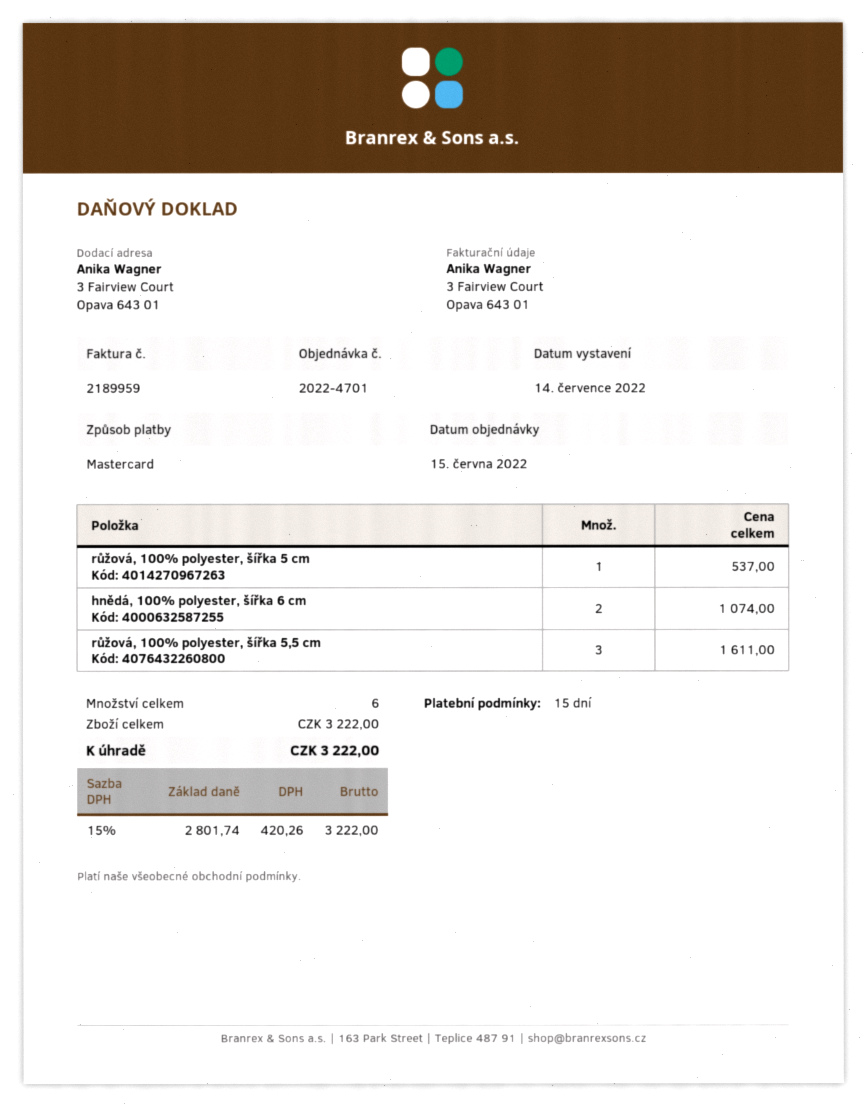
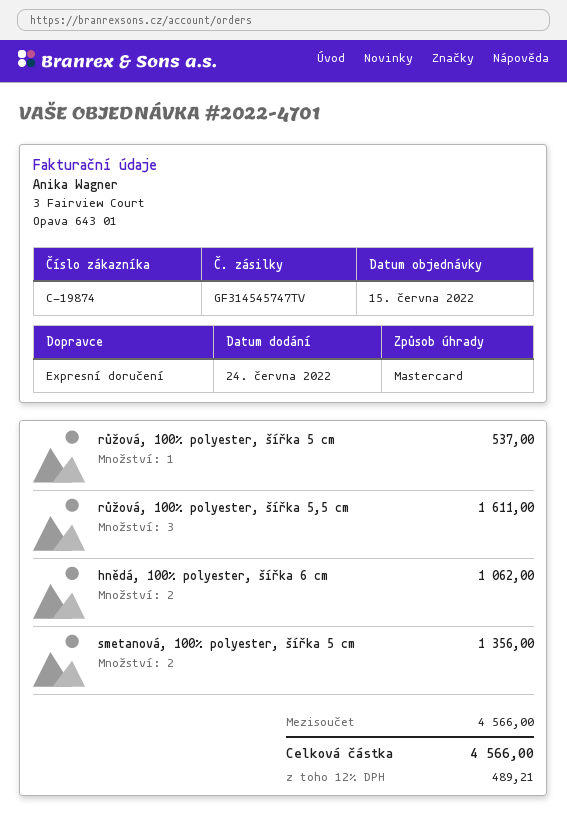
hnědá, 100% polyester, šířka 6 cm: 2 for 1074.00 -> 2 for 1062.00
smetanová, 100% polyester, šířka 5 cm: none -> 2 for 1356.00
subtotal: 3222.00 -> 4566.00
tax: 15% = 420.26 -> 12% = 489.21
total: 3222.00 -> 4566.00

